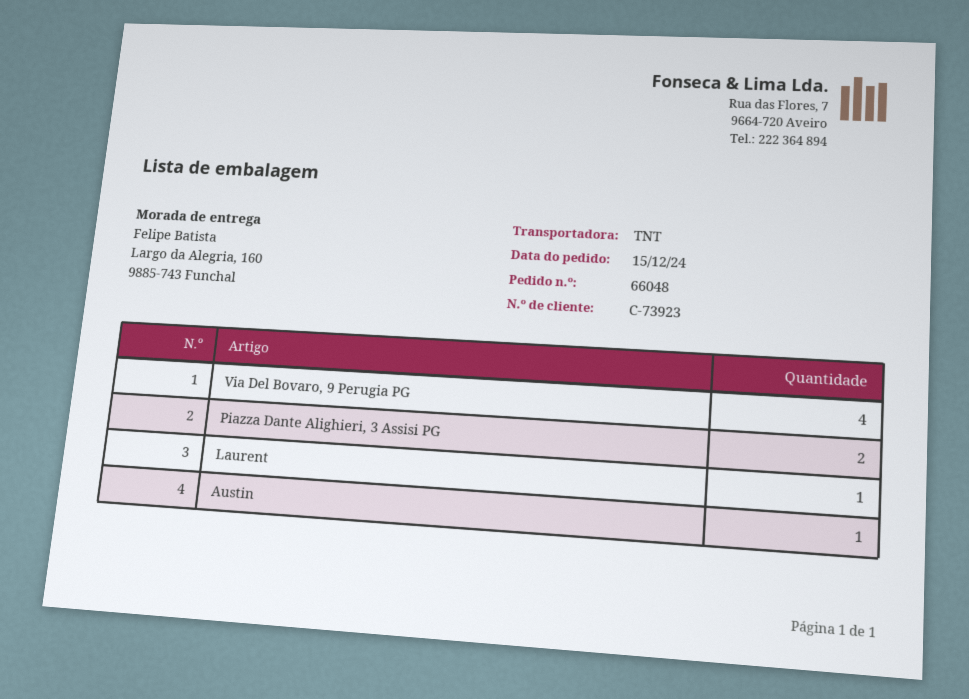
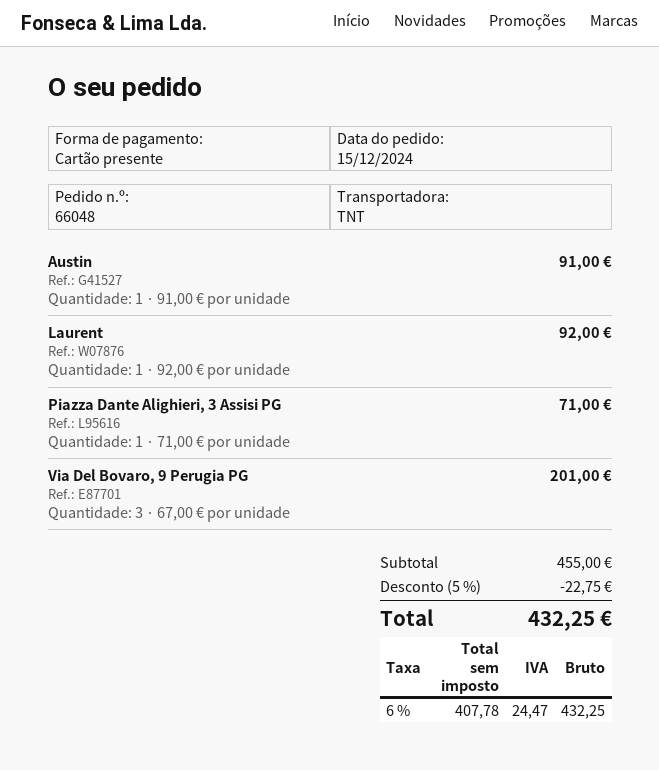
Via Del Bovaro, 9 Perugia PG: 4 -> 3
Piazza Dante Alighieri, 3 Assisi PG: 2 -> 1

